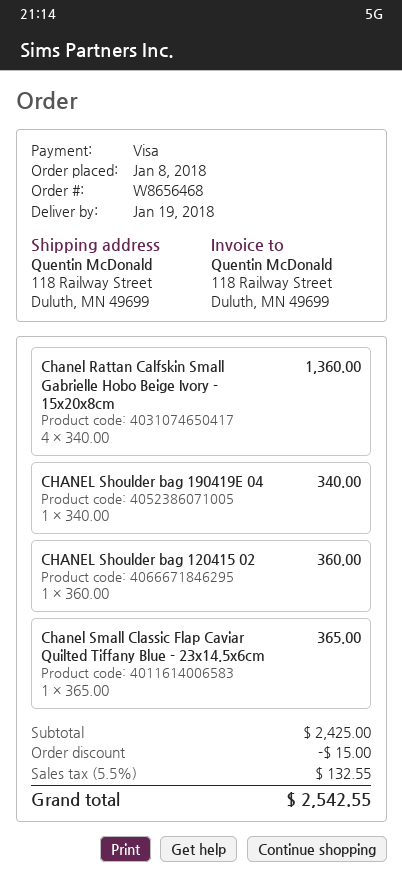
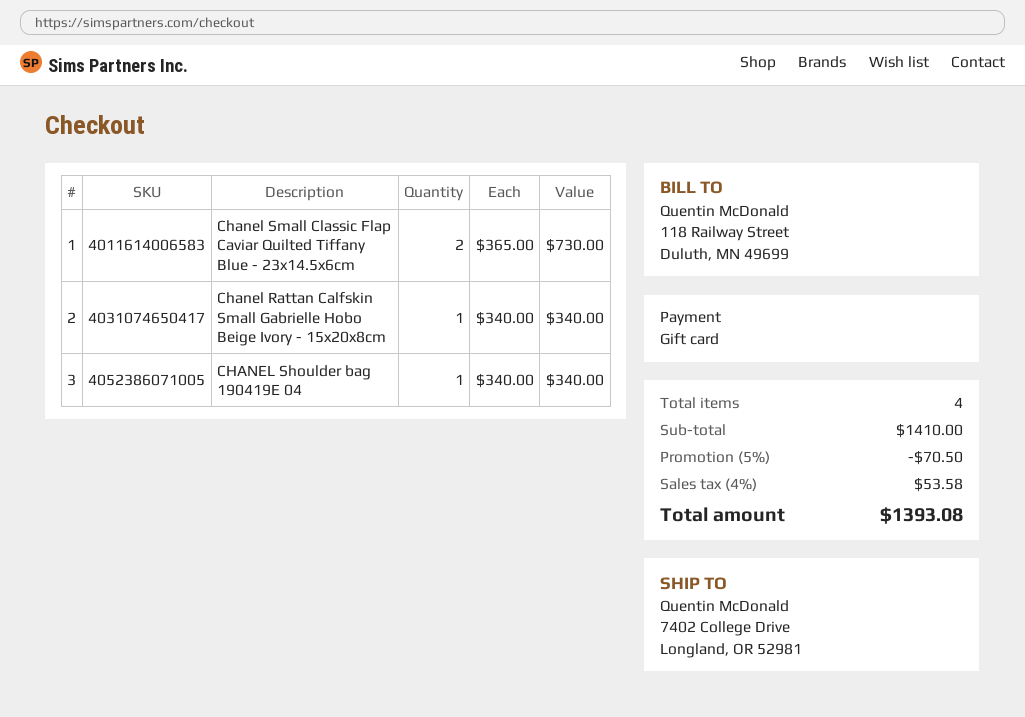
payment method: Visa -> gift card
ship to: 118 Railway Street, Duluth, MN 49699 -> 7402 College Drive, Longland, OR 52981
Chanel Rattan Calfskin Small Gabrielle Hobo Beige Ivory - 15x20x8cm: 4 x 340.00 = 1360.00 -> 1 x 340.00 = 340.00
CHANEL Shoulder bag 120415 02: 1 x 360.00 = 360.00 -> none
Chanel Small Classic Flap Caviar Quilted Tiffany Blue - 23x14.5x6cm: 1 x 365.00 = 365.00 -> 2 x 365.00 = 730.00
subtotal: 2425.00 -> 1410.00
discount: 15.00 -> 70.50
tax: 5.5% = 132.55 -> 4% = 53.58
total: 2542.55 -> 1393.08

